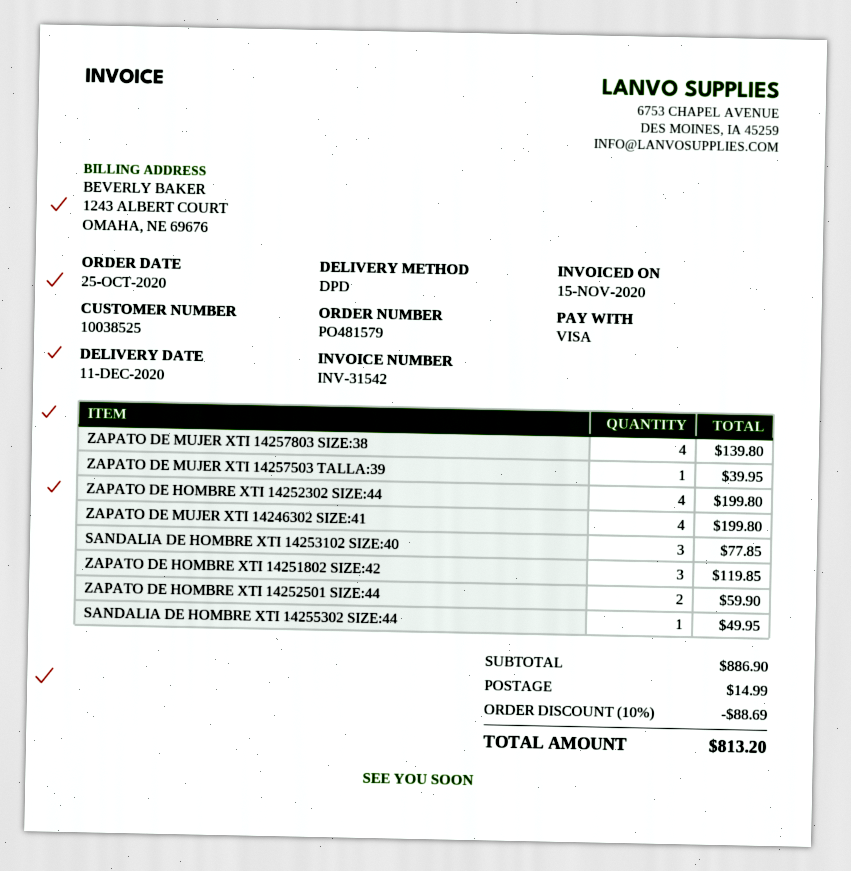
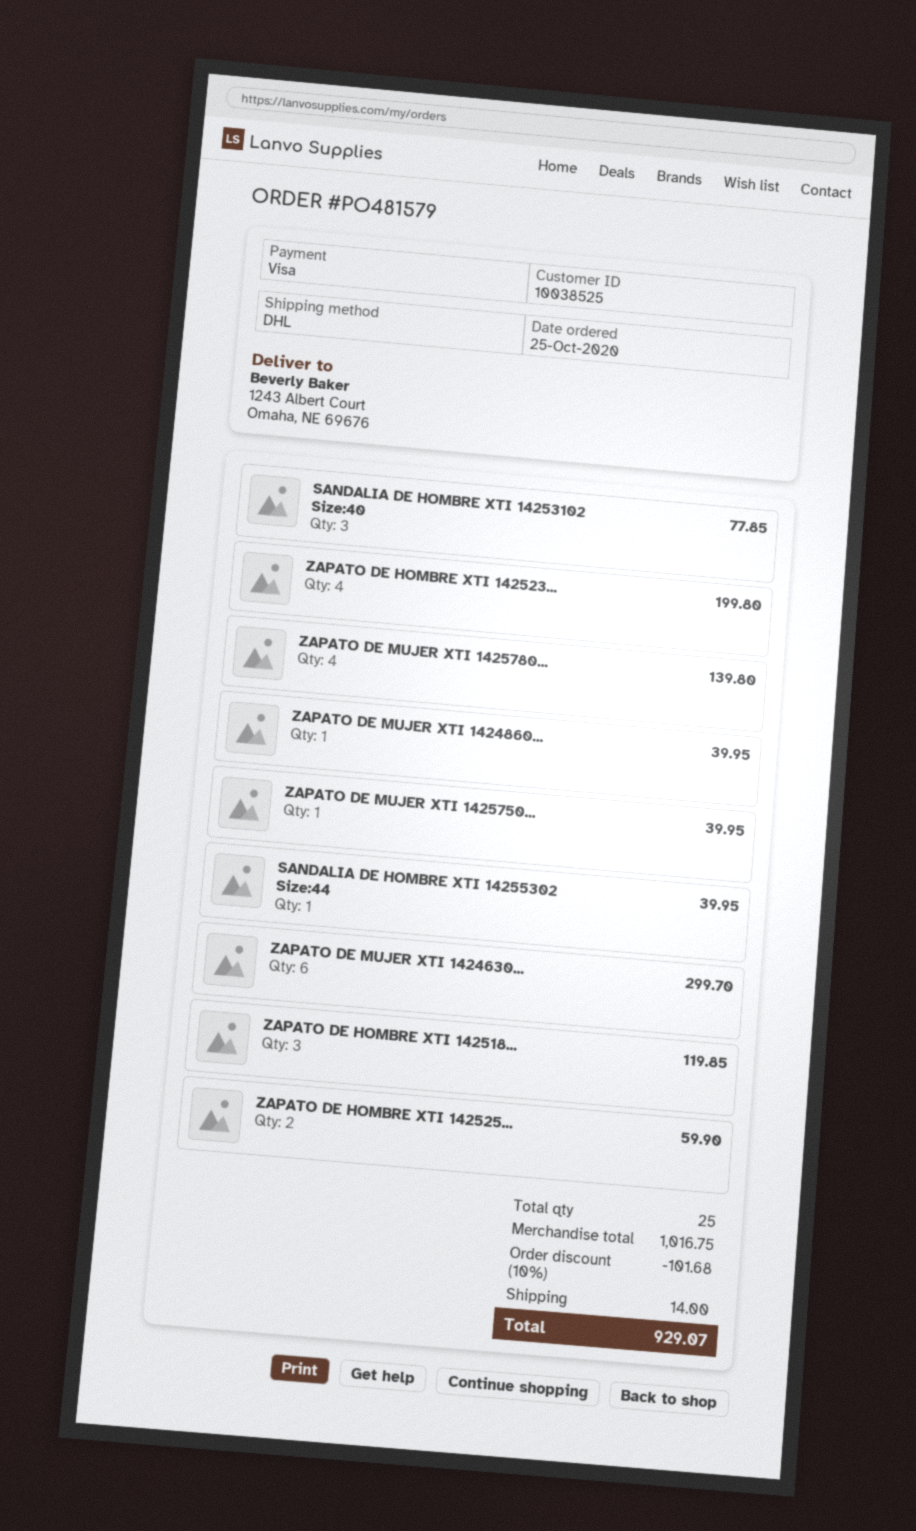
shipping method: DPD -> DHL
ZAPATO DE MUJER XTI 14246302 SIZE:41: 4 for 199.80 -> 6 for 299.70
SANDALIA DE HOMBRE XTI 14255302 SIZE:44: 1 for 49.95 -> 1 for 39.95
ZAPATO DE MUJER XTI 1424860...: none -> 1 for 39.95
subtotal: 886.90 -> 1016.75
discount: 10% = 88.69 -> 10% = 101.68
shipping: 14.99 -> 14.00
total: 813.20 -> 929.07

